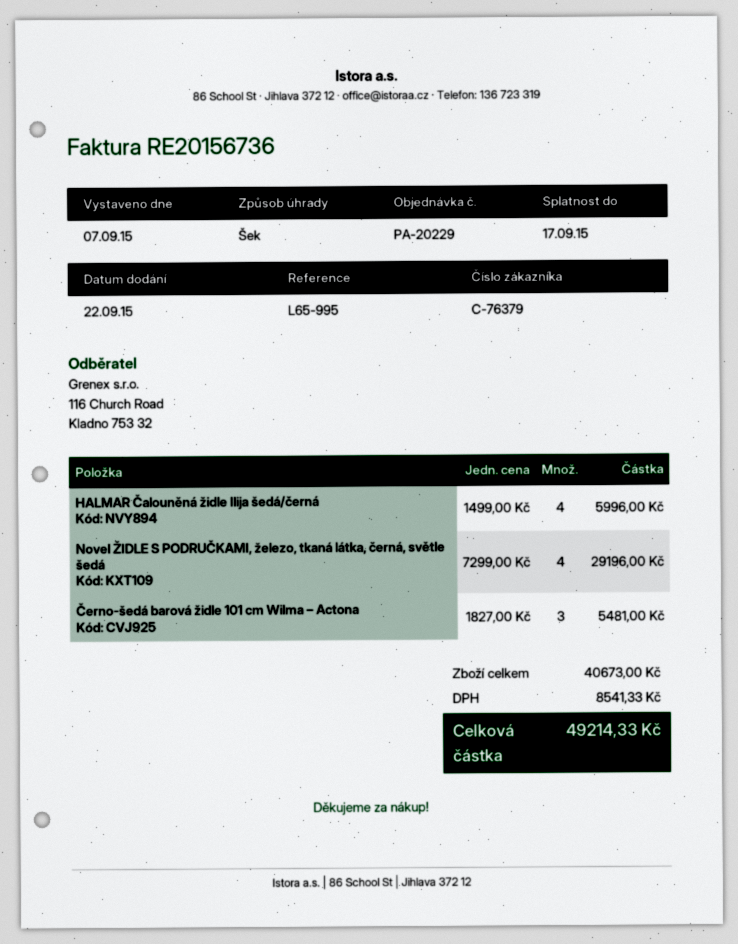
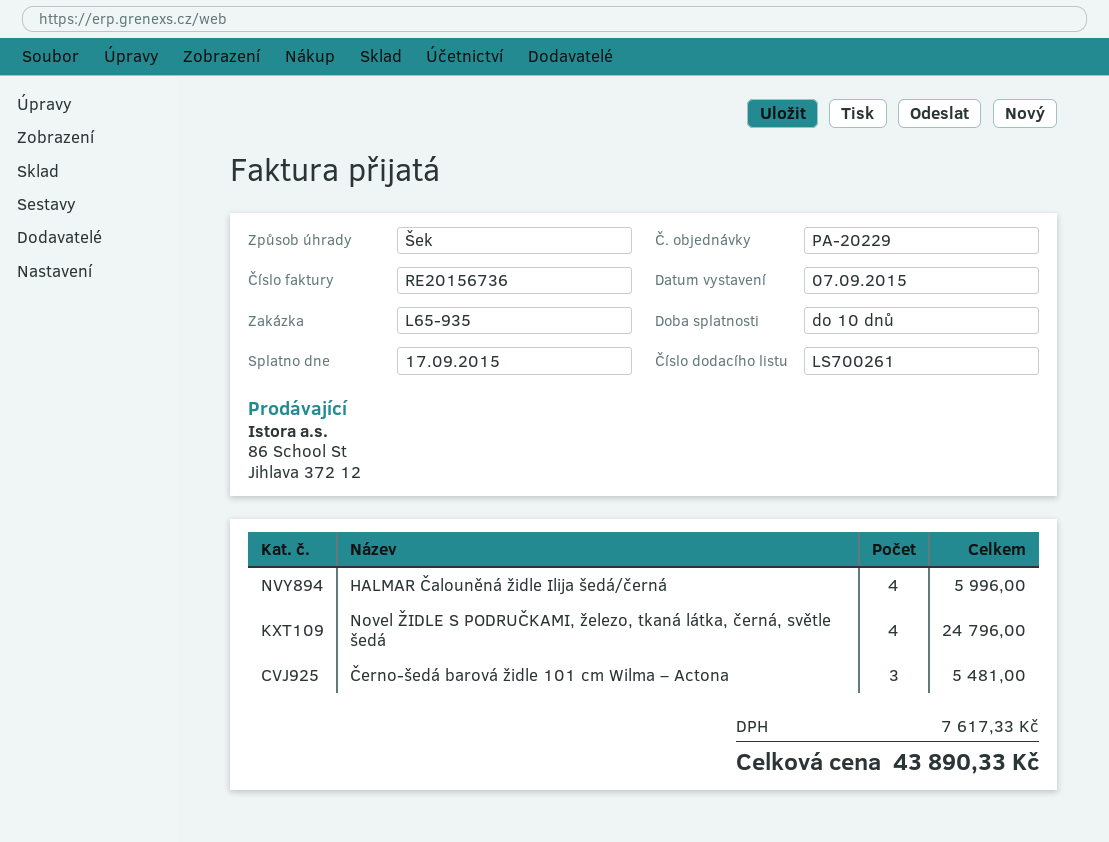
reference: L65-995 -> L65-935
Novel ŽIDLE S PODRUČKAMI, železo, tkaná látka, černá, světle šedá: 4 for 29196.00 -> 4 for 24796.00
tax: 8541.33 -> 7617.33
total: 49214.33 -> 43890.33

